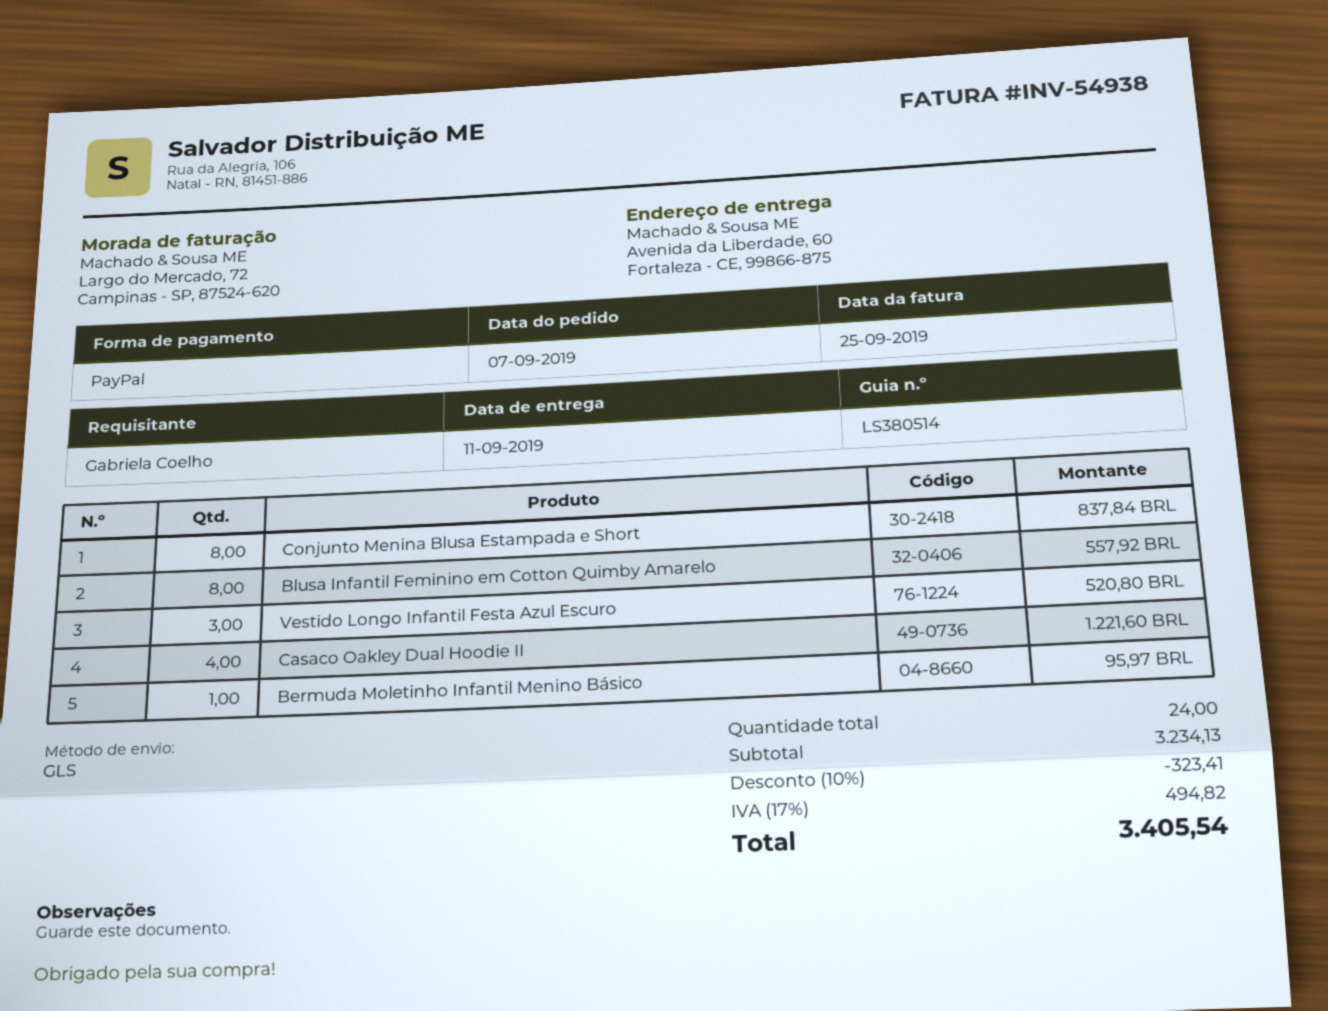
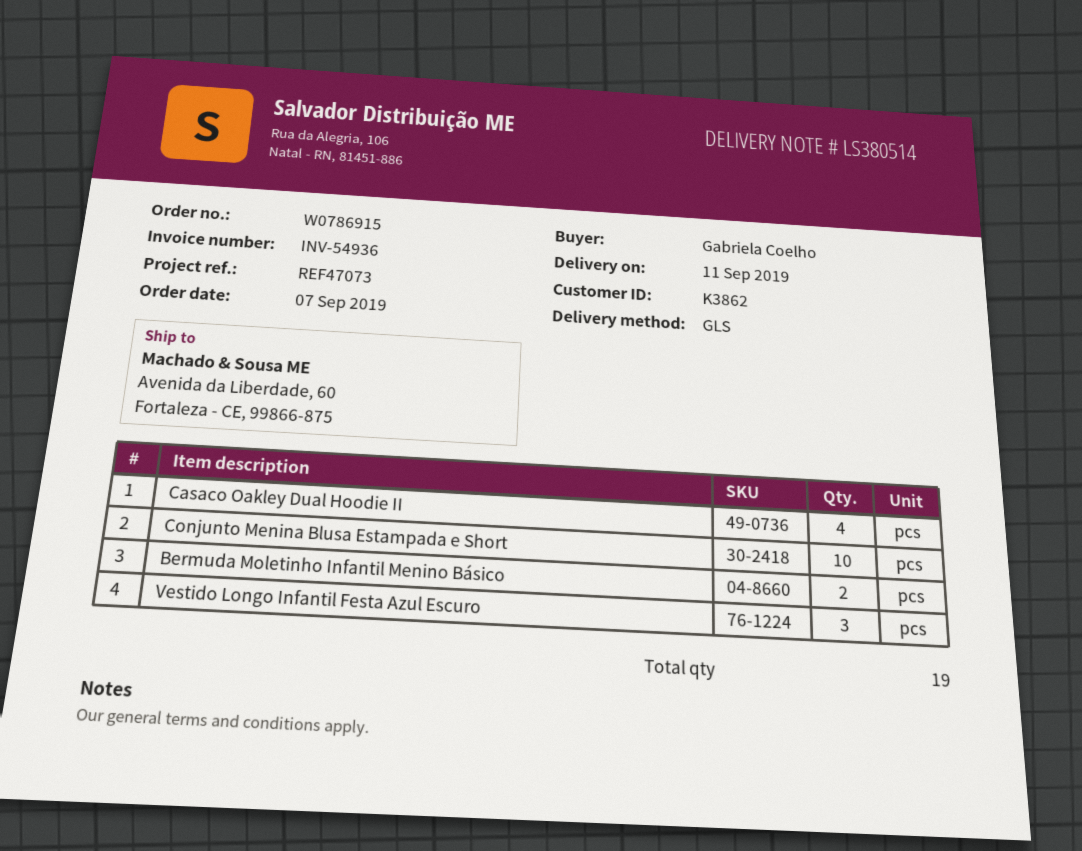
invoice number: INV-54938 -> INV-54936
Conjunto Menina Blusa Estampada e Short: 8 -> 10
Blusa Infantil Feminino em Cotton Quimby Amarelo: 8 -> none
Bermuda Moletinho Infantil Menino Básico: 1 -> 2
total quantity: 24 -> 19

